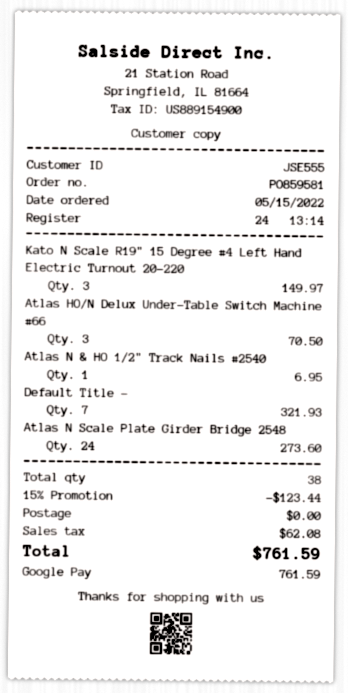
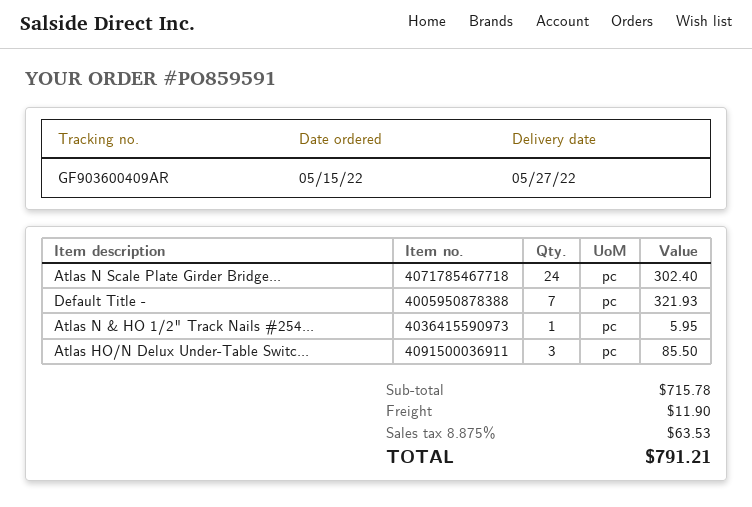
order number: PO859581 -> PO859591
Kato N Scale R19" 15 Degree #4 Left Hand Electric Turnout 20-220: 3 for 149.97 -> none
Atlas HO/N Delux Under-Table Switch Machine #66: 3 for 70.50 -> 3 for 85.50
Atlas N & HO 1/2" Track Nails #2540: 1 for 6.95 -> 1 for 5.95
Atlas N Scale Plate Girder Bridge 2548: 24 for 273.60 -> 24 for 302.40
discount: 15% = 123.44 -> none
shipping: 0.00 -> 11.90
tax: 62.08 -> 63.53
total: 761.59 -> 791.21

